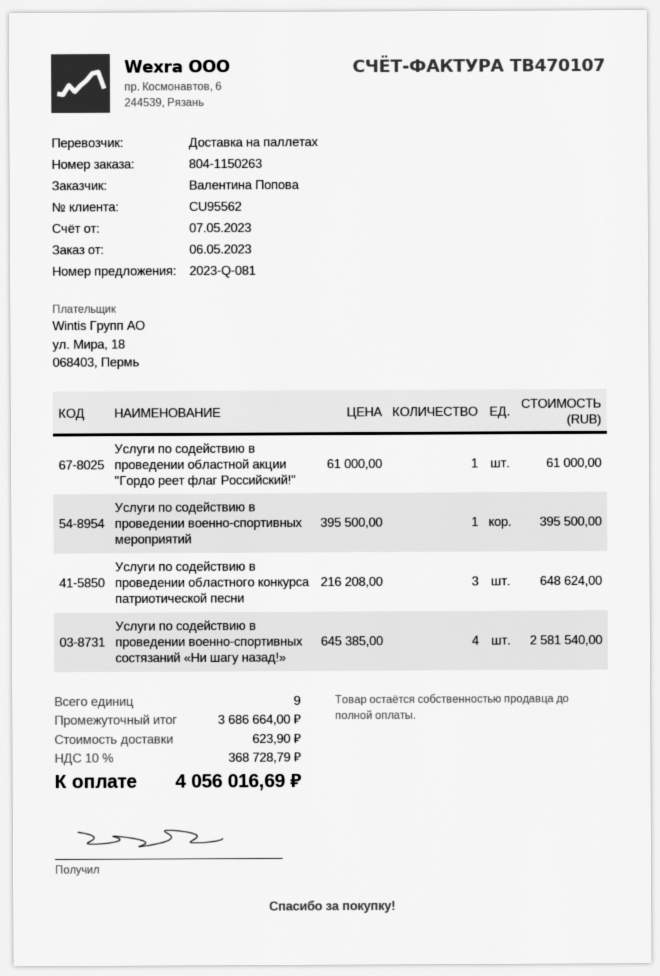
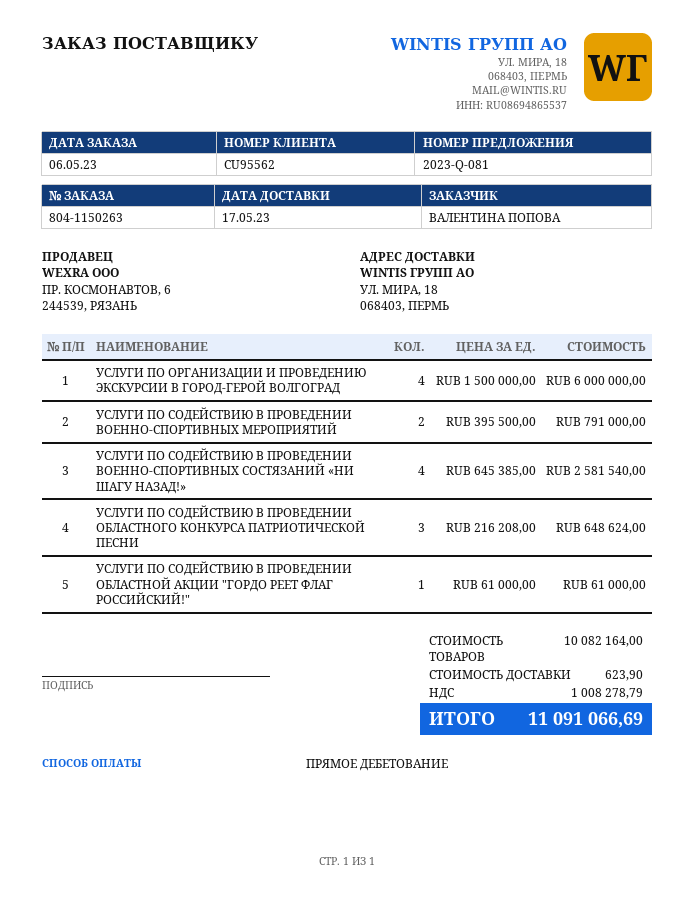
Услуги по содействию в проведении военно-спортивных мероприятий: 1 x 395500.00 = 395500.00 -> 2 x 395500.00 = 791000.00
УСЛУГИ ПО ОРГАНИЗАЦИИ И ПРОВЕДЕНИЮ ЭКСКУРСИИ В ГОРОД-ГЕРОЙ ВОЛГОГРАД: none -> 4 x 1500000.00 = 6000000.00
subtotal: 3686664.00 -> 10082164.00
tax: 368728.79 -> 1008278.79
total: 4056016.69 -> 11091066.69

